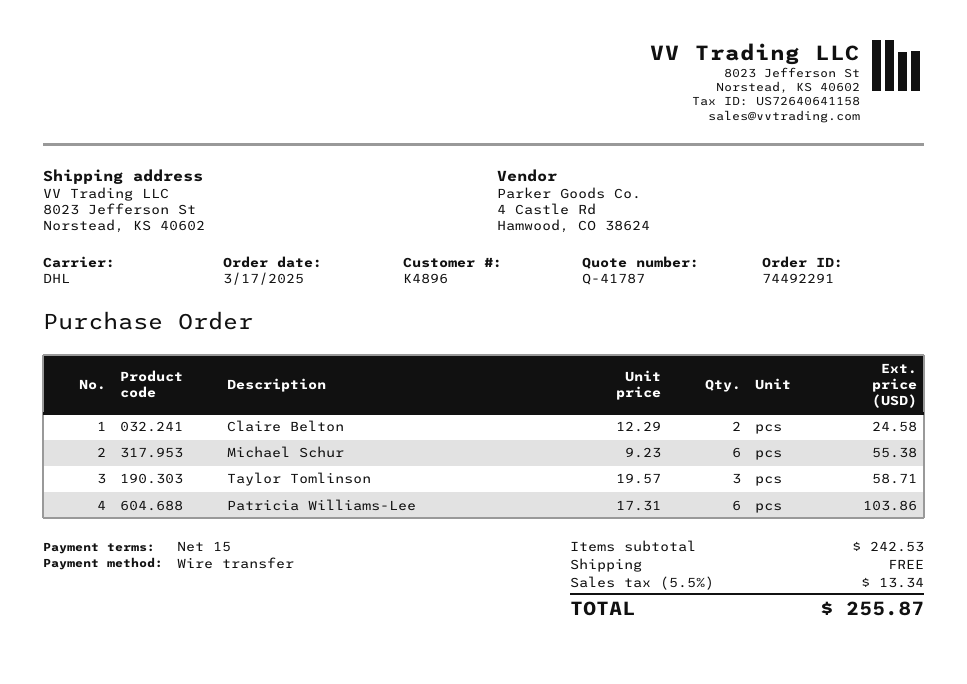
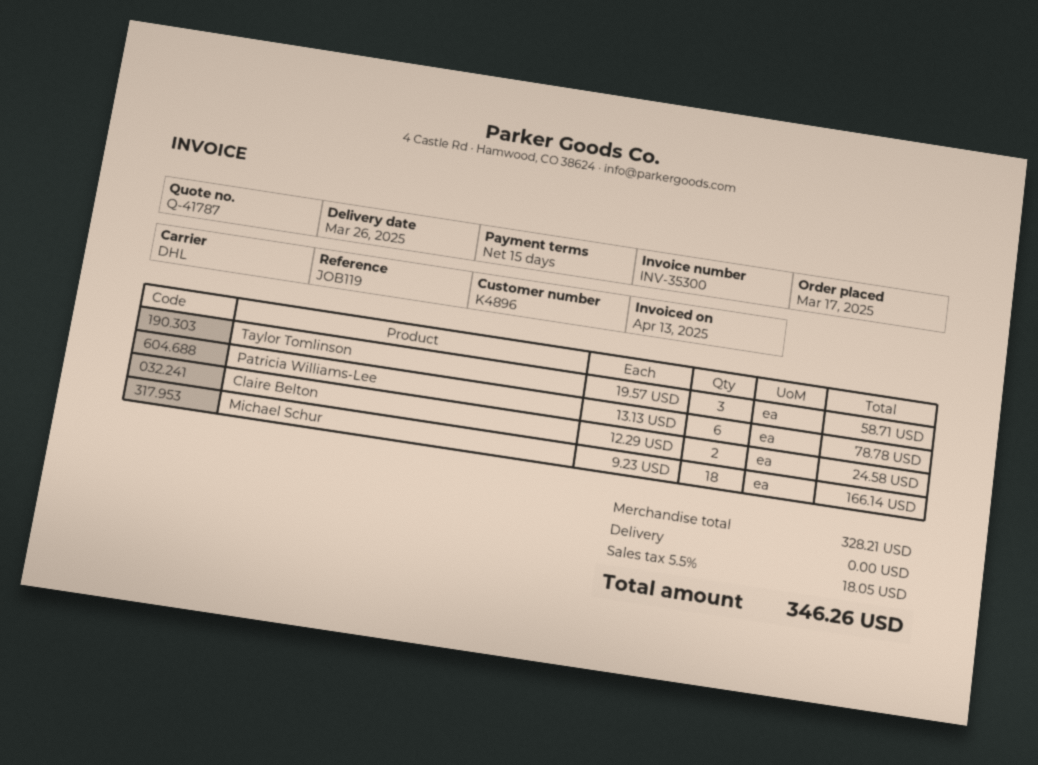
Michael Schur: 6 x 9.23 = 55.38 -> 18 x 9.23 = 166.14
Patricia Williams-Lee: 6 x 17.31 = 103.86 -> 6 x 13.13 = 78.78
subtotal: 242.53 -> 328.21
tax: 5.5% = 13.34 -> 5.5% = 18.05
total: 255.87 -> 346.26

